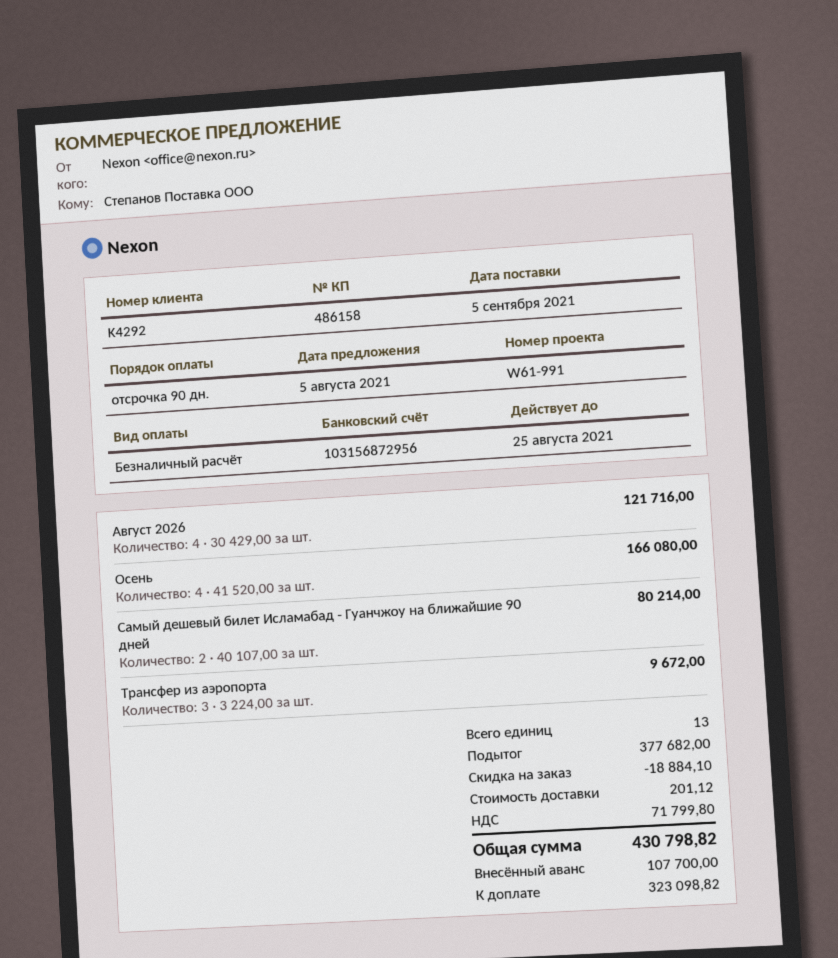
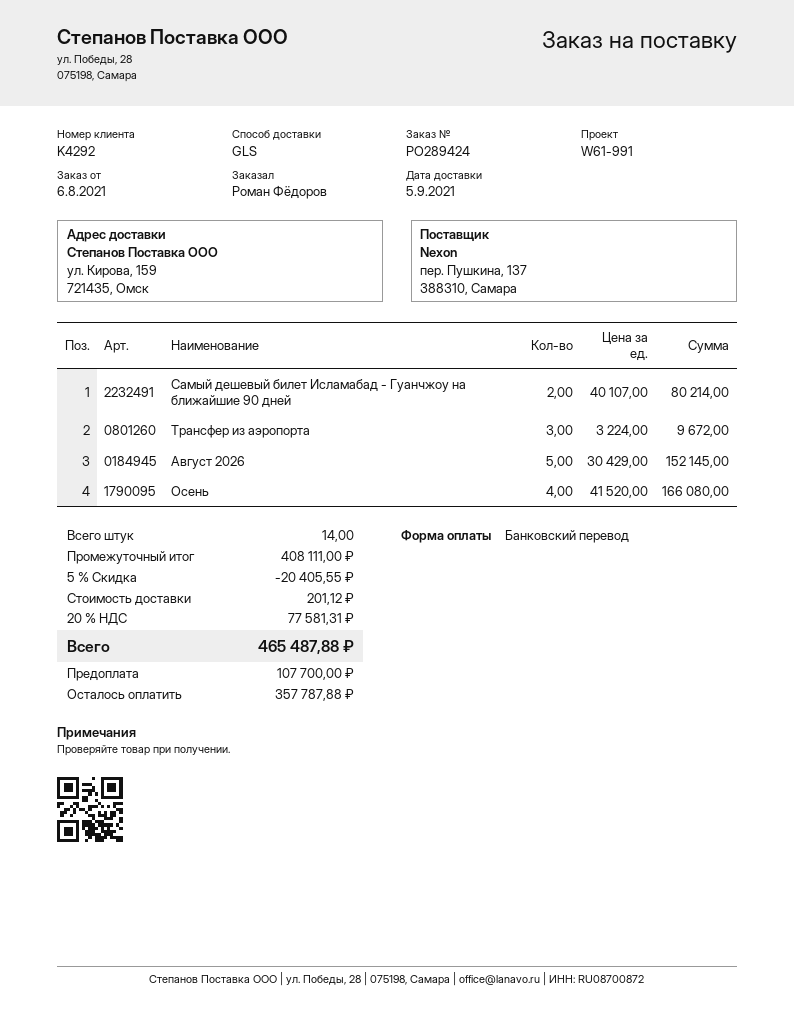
Август 2026: 4 x 30429.00 = 121716.00 -> 5 x 30429.00 = 152145.00
total quantity: 13 -> 14
subtotal: 377682.00 -> 408111.00
discount: 18884.10 -> 20405.55
tax: 71799.80 -> 77581.31
total: 430798.82 -> 465487.88
balance: 323098.82 -> 357787.88

